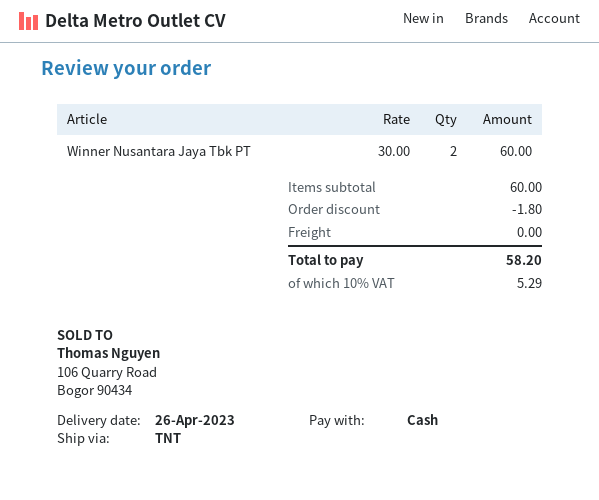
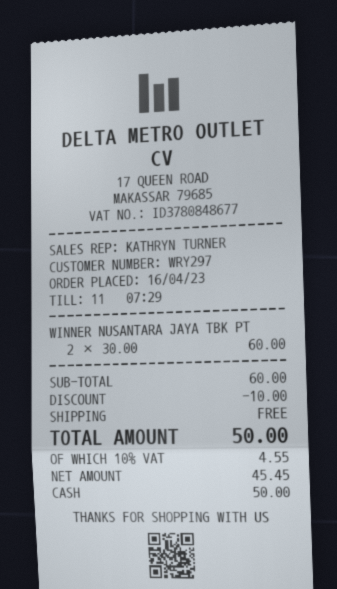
discount: 1.80 -> 10.00
tax: 10% = 5.29 -> 10% = 4.55
total: 58.20 -> 50.00

